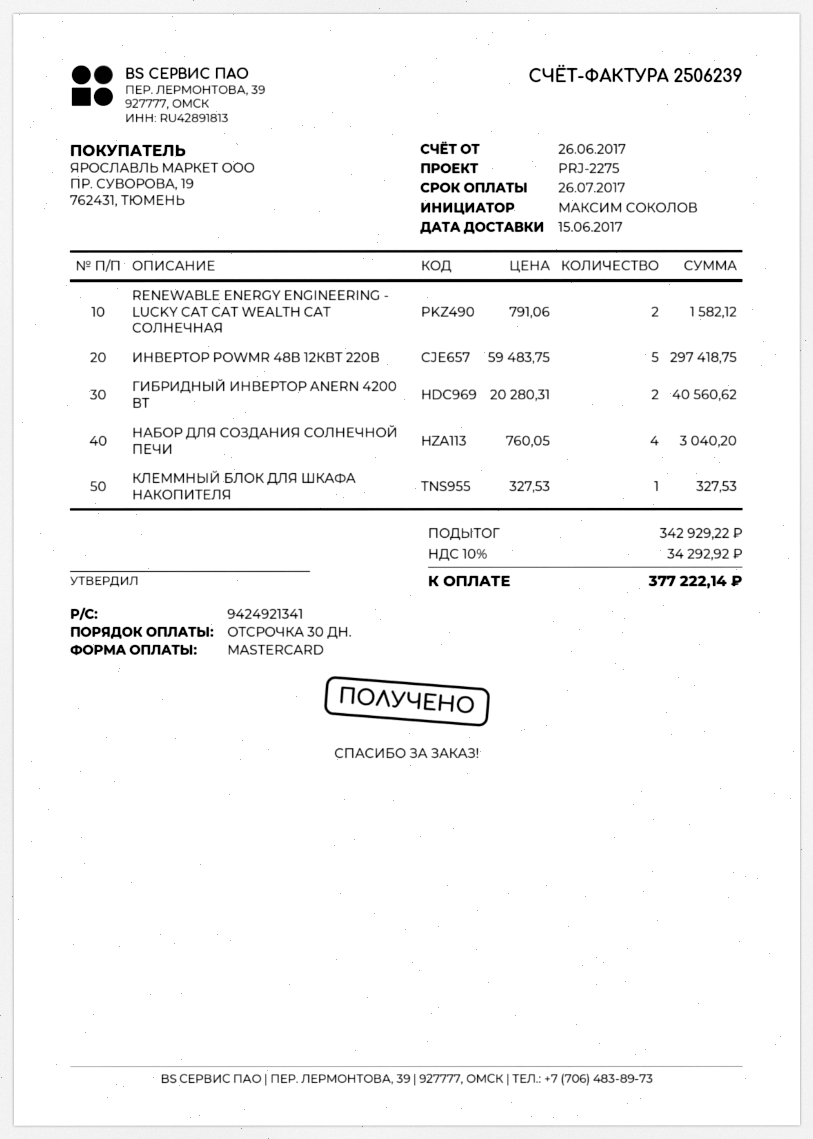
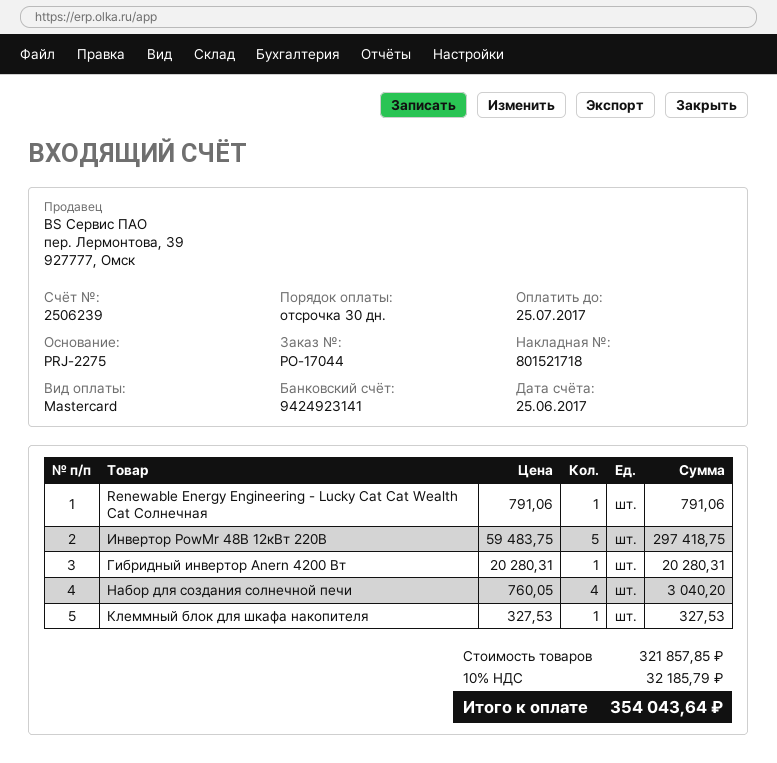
invoice date: 2017-06-26 -> 2017-06-25
due date: 2017-07-26 -> 2017-07-25
bank account: 9424921341 -> 9424923141
RENEWABLE ENERGY ENGINEERING - LUCKY CAT CAT WEALTH CAT СОЛНЕЧНАЯ: 2 x 791.06 = 1582.12 -> 1 x 791.06 = 791.06
ГИБРИДНЫЙ ИНВЕРТОР ANERN 4200 ВТ: 2 x 20280.31 = 40560.62 -> 1 x 20280.31 = 20280.31
subtotal: 342929.22 -> 321857.85
tax: 10% = 34292.92 -> 10% = 32185.79
total: 377222.14 -> 354043.64

